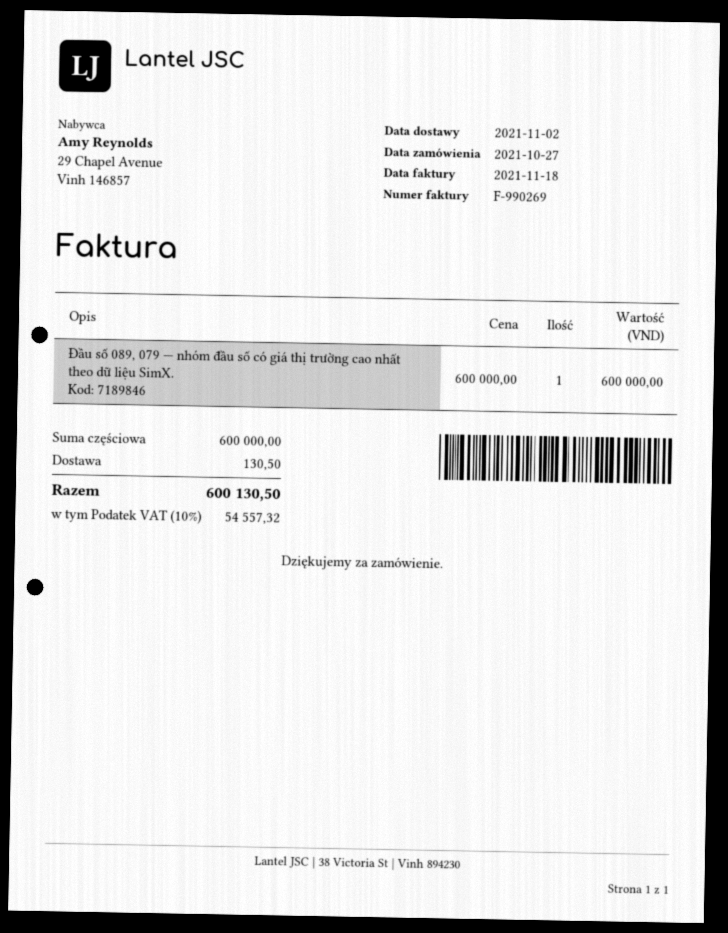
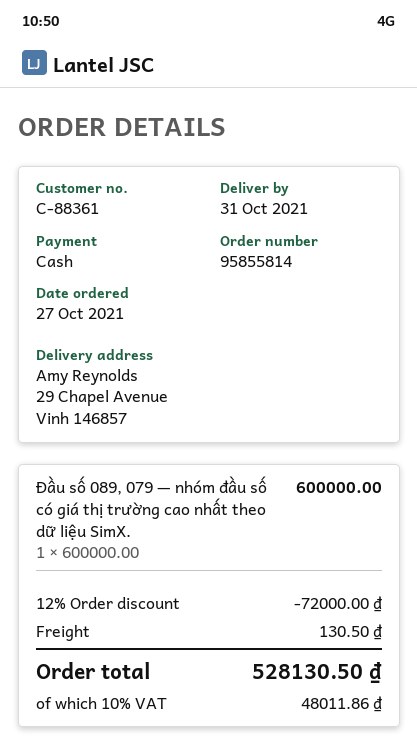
delivery date: 2021-11-02 -> 2021-10-31
discount: none -> 12% = 72000.00
tax: 10% = 54557.32 -> 10% = 48011.86
total: 600130.50 -> 528130.50

